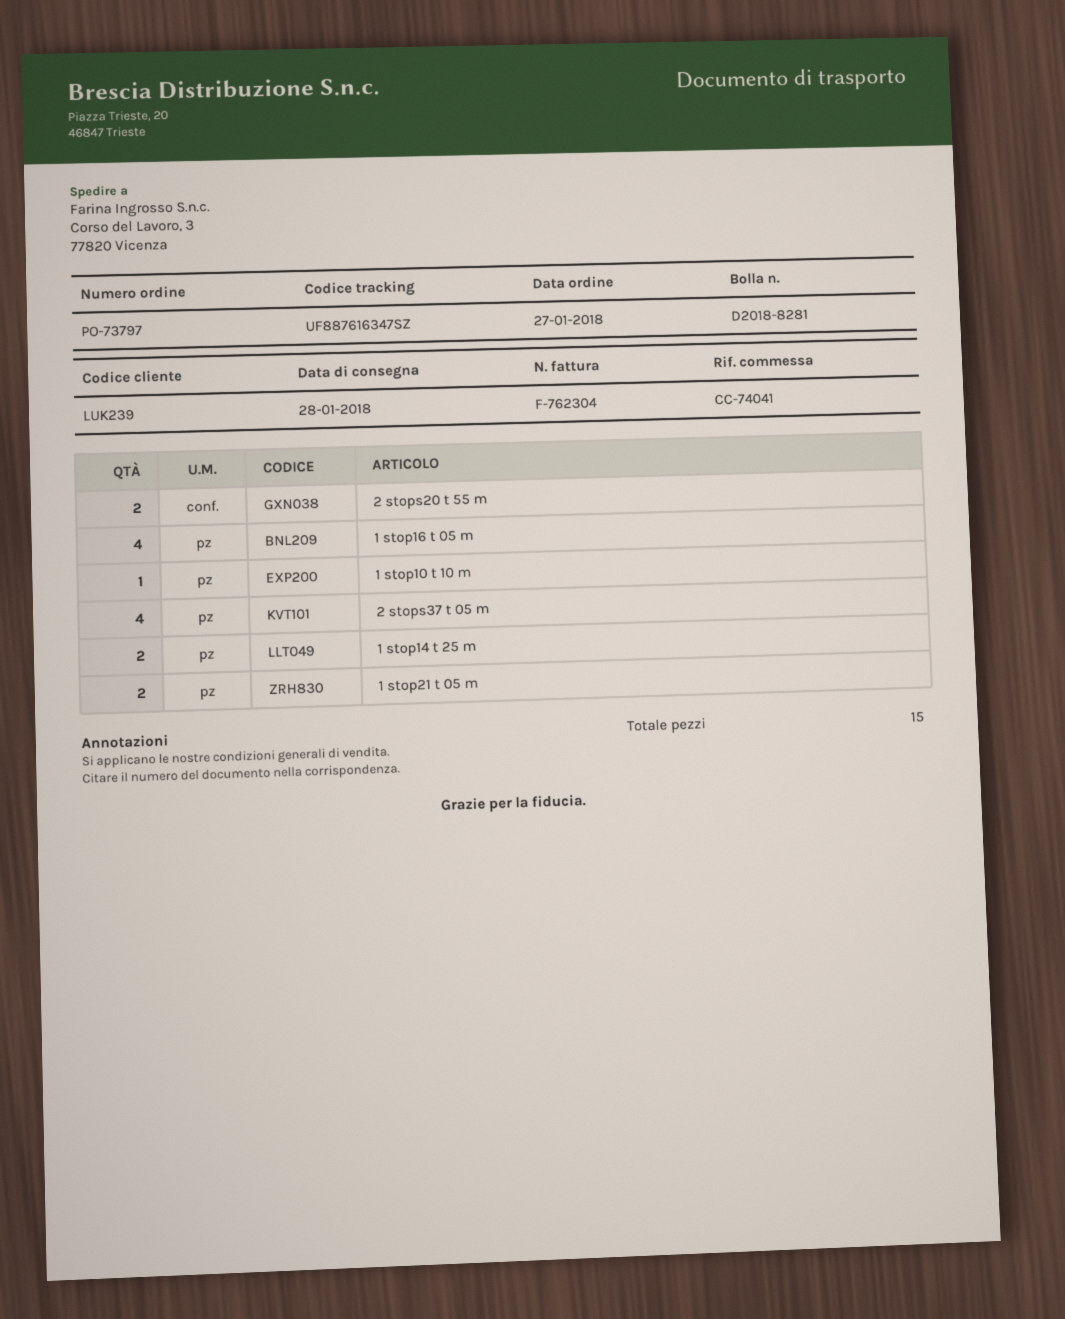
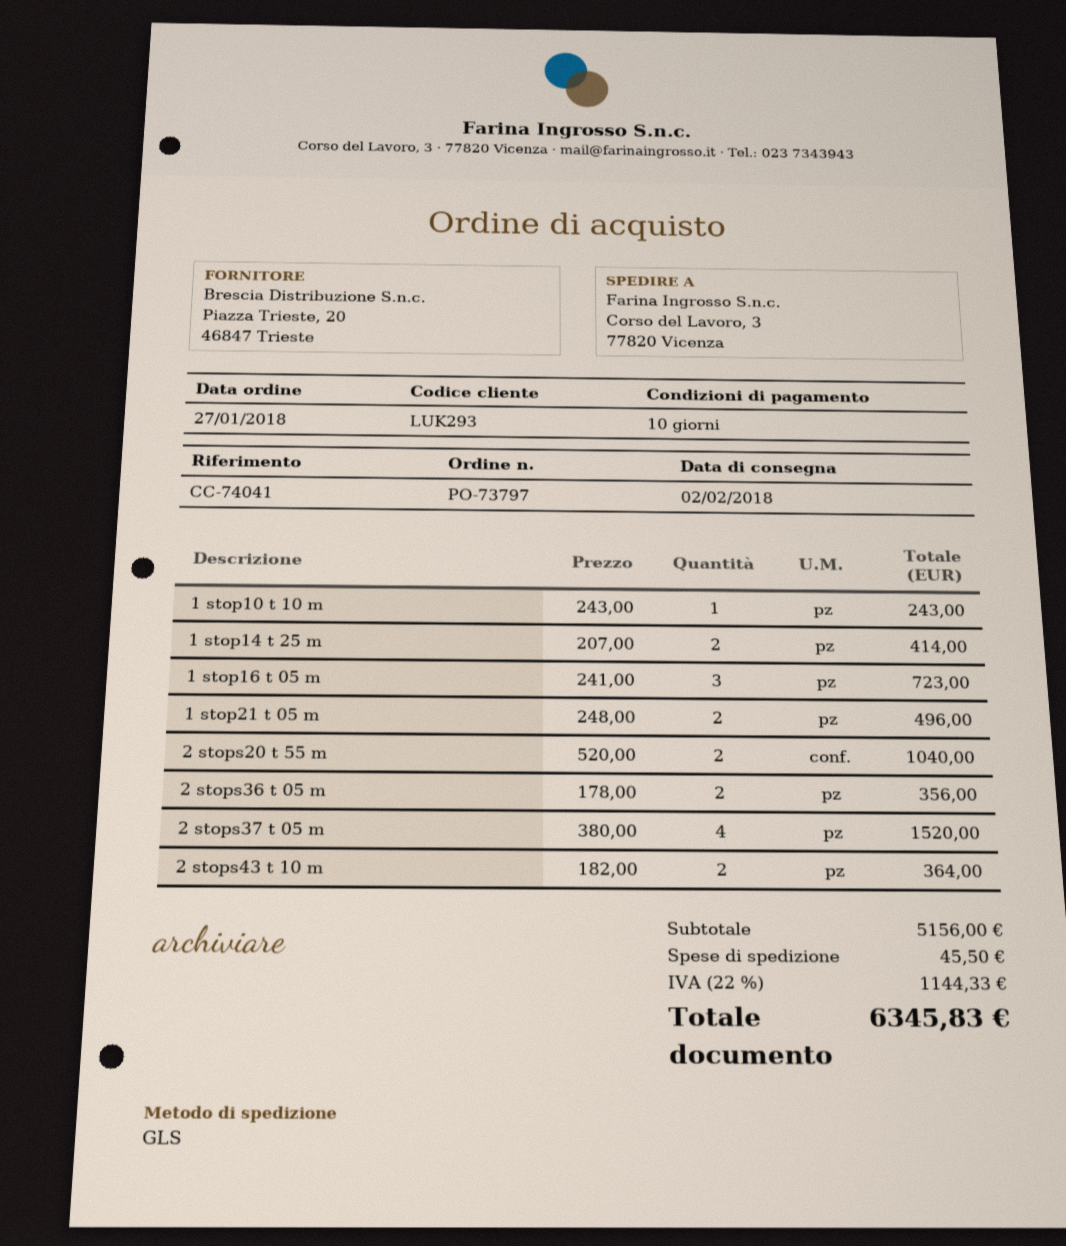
delivery date: 2018-01-28 -> 2018-02-02
customer number: LUK239 -> LUK293
1 stop16 t 05 m: 4 -> 3
2 stops36 t 05 m: none -> 2
2 stops43 t 10 m: none -> 2

